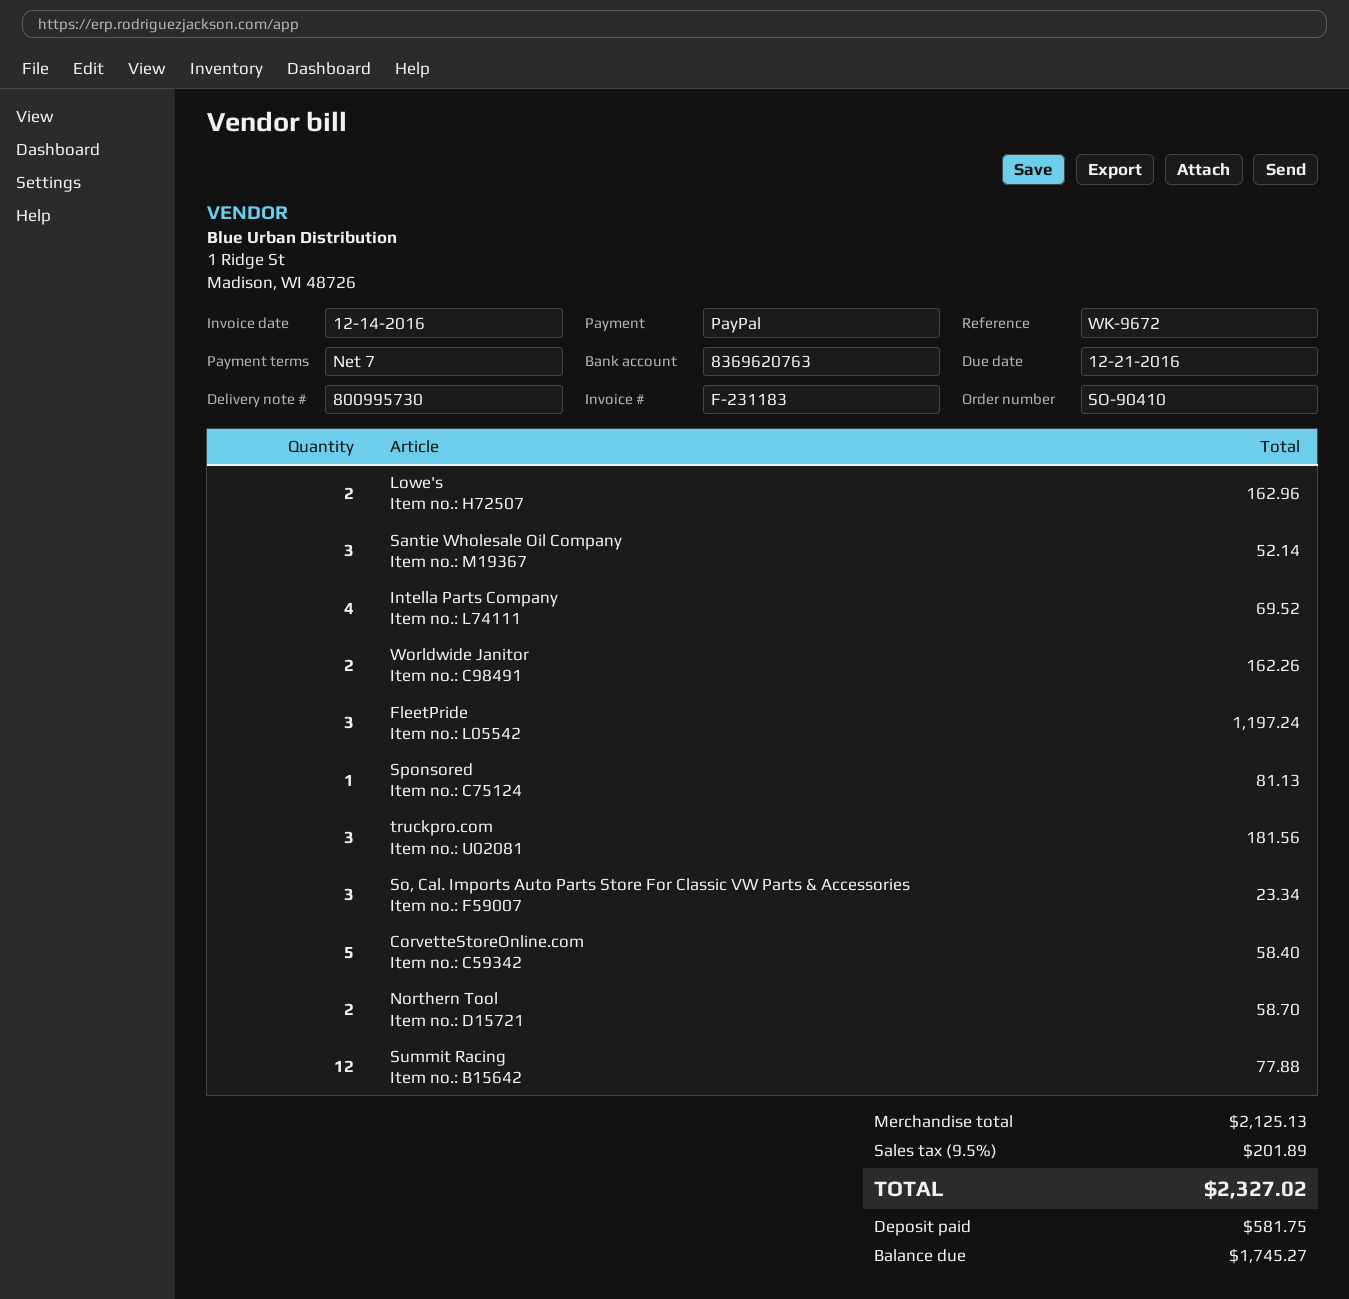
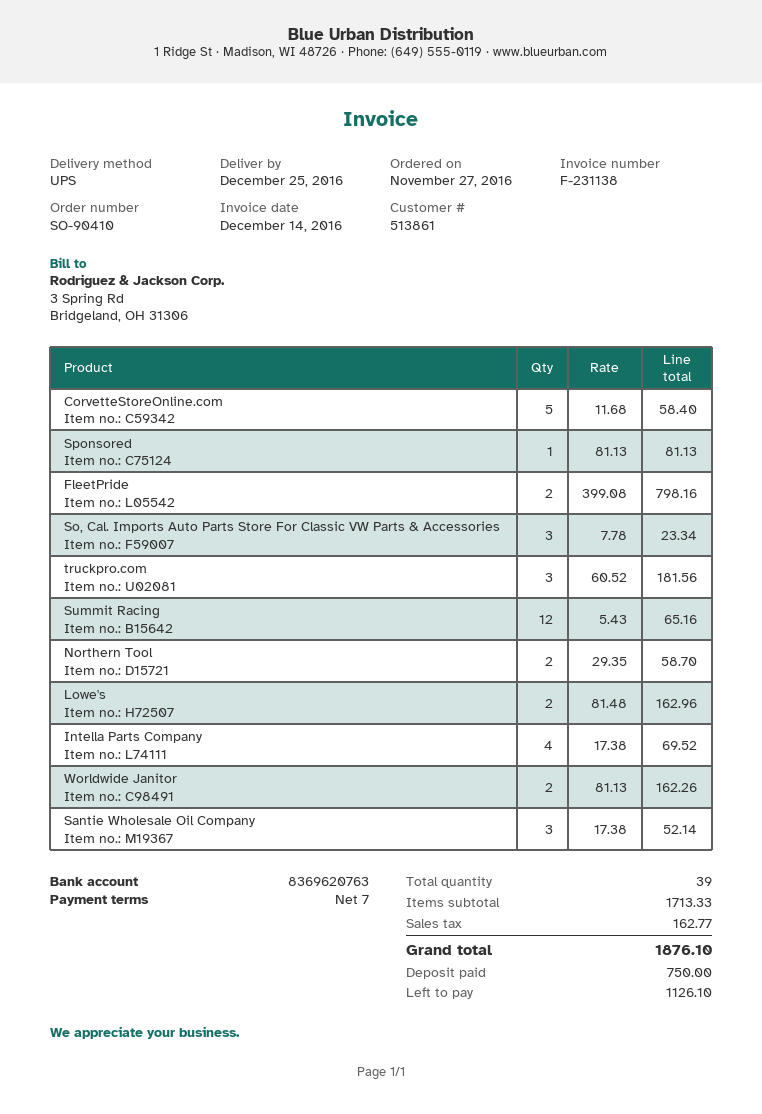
invoice number: F-231183 -> F-231138
FleetPride: 3 for 1197.24 -> 2 for 798.16
Summit Racing: 12 for 77.88 -> 12 for 65.16
subtotal: 2125.13 -> 1713.33
tax: 201.89 -> 162.77
total: 2327.02 -> 1876.10
deposit: 581.75 -> 750.00
balance: 1745.27 -> 1126.10

